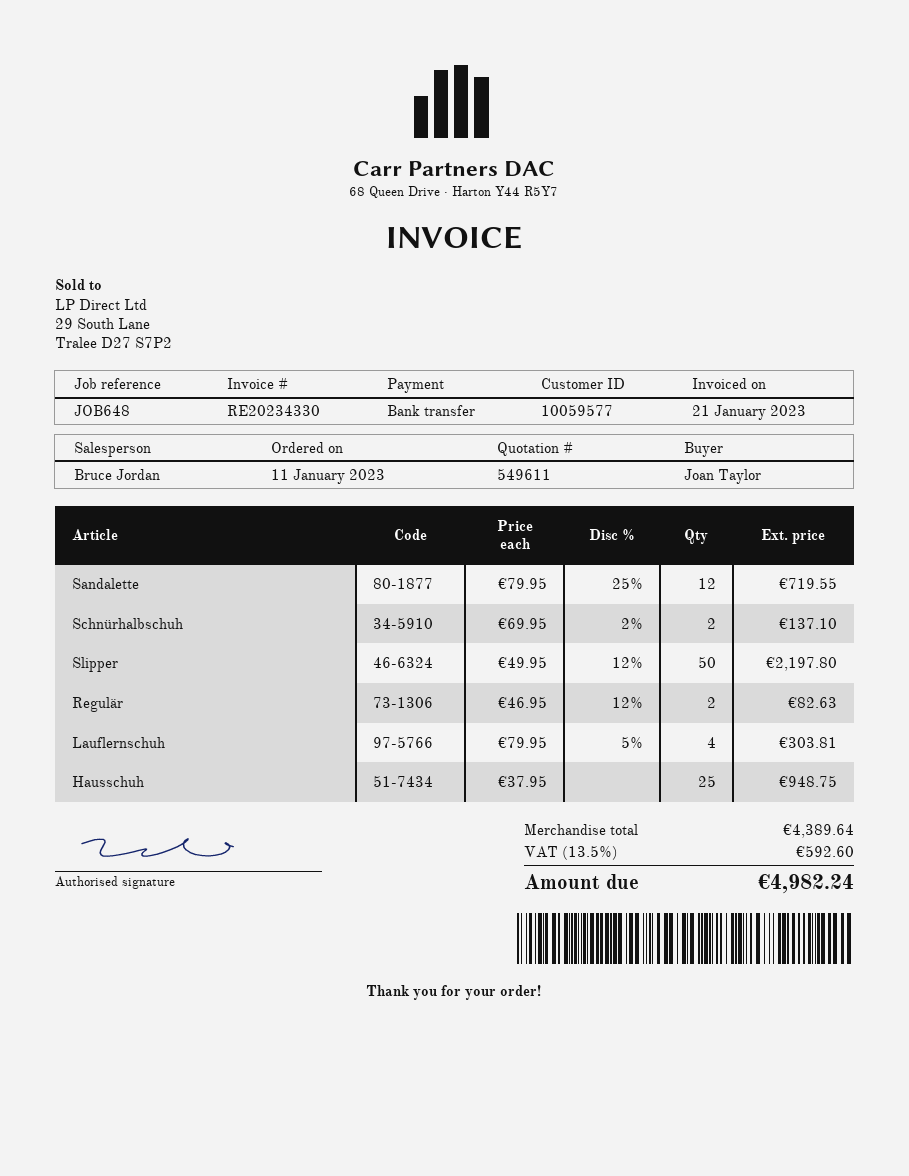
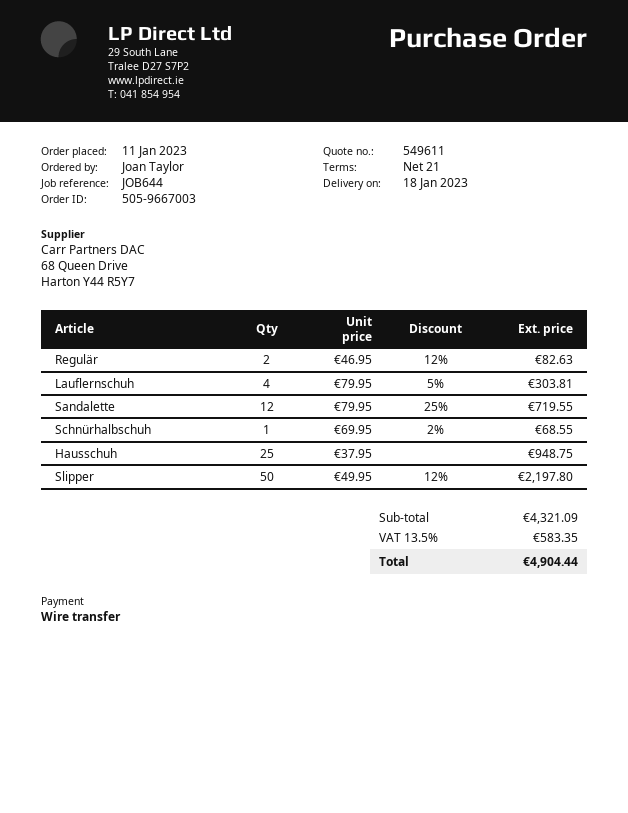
reference: JOB648 -> JOB644
Schnürhalbschuh: 2 x 69.95 - 2% = 137.10 -> 1 x 69.95 - 2% = 68.55
subtotal: 4389.64 -> 4321.09
tax: 13.5% = 592.60 -> 13.5% = 583.35
total: 4982.24 -> 4904.44

